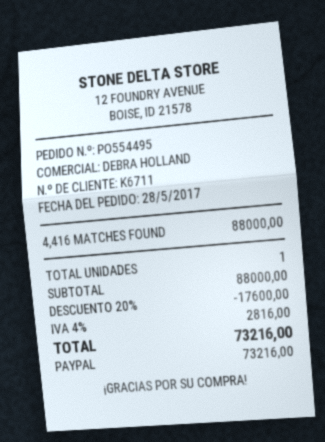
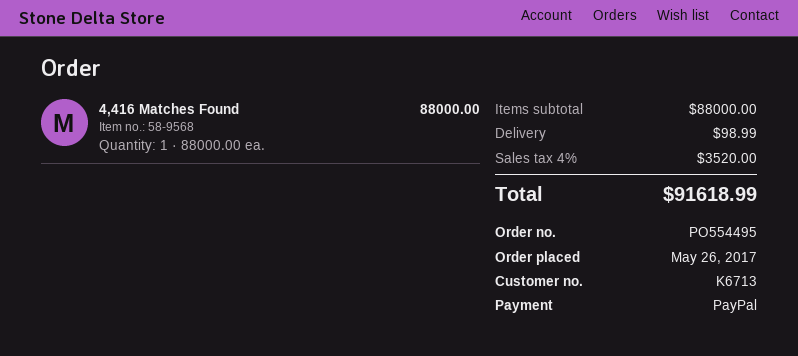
order date: 2017-05-28 -> 2017-05-26
customer number: K6711 -> K6713
discount: 20% = 17600.00 -> none
shipping: none -> 98.99
tax: 4% = 2816.00 -> 4% = 3520.00
total: 73216.00 -> 91618.99

